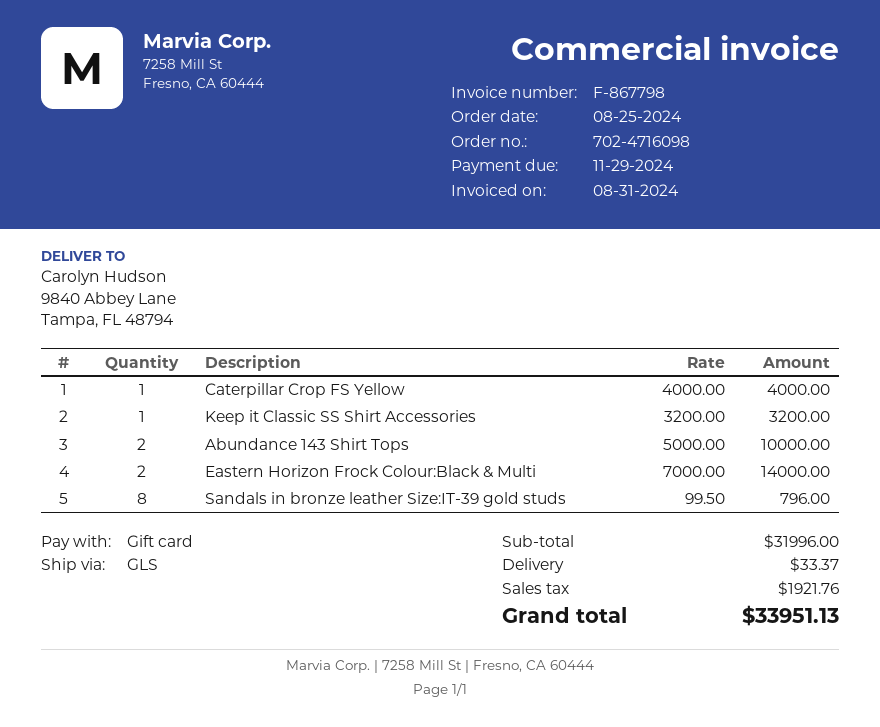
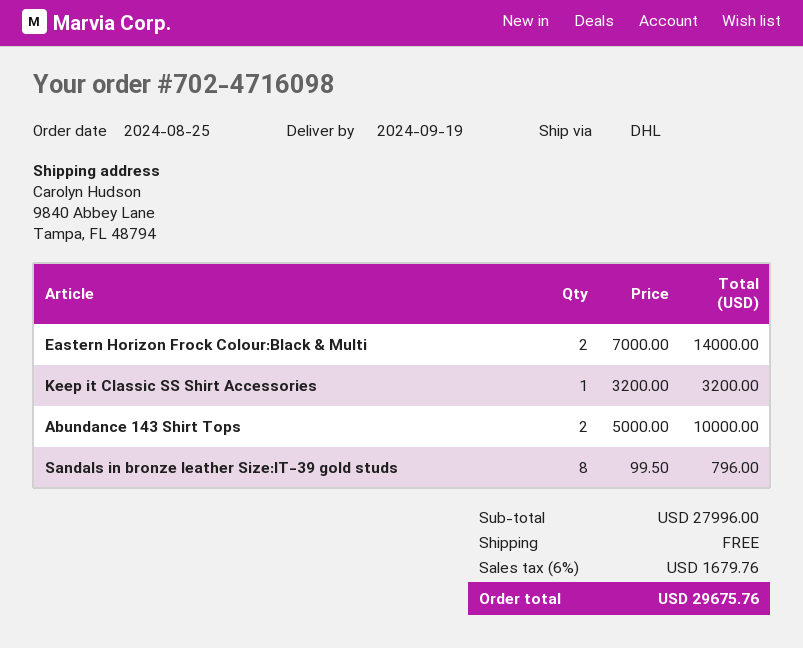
shipping method: GLS -> DHL
Caterpillar Crop FS Yellow: 1 x 4000.00 = 4000.00 -> none
subtotal: 31996.00 -> 27996.00
shipping: 33.37 -> 0.00
tax: 1921.76 -> 1679.76
total: 33951.13 -> 29675.76

